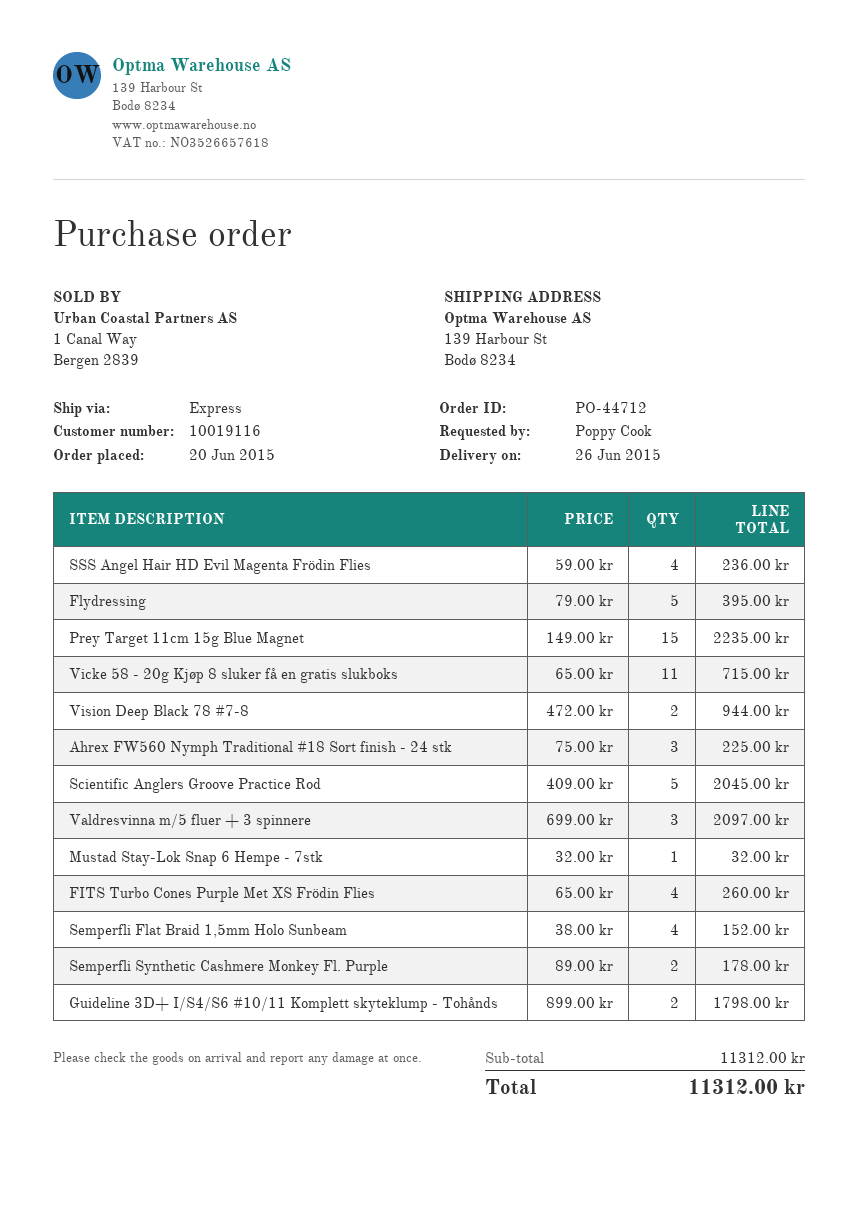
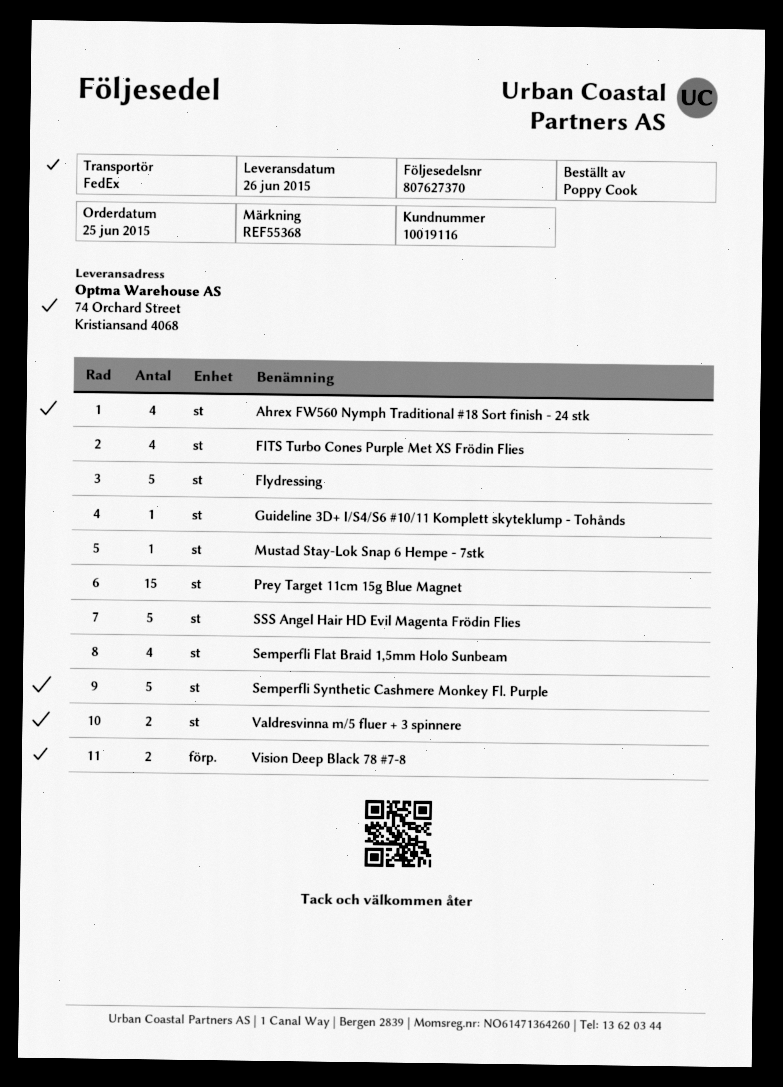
order date: 2015-06-20 -> 2015-06-25
shipping method: express -> FedEx
ship to: 139 Harbour St, Bodø 8234 -> 74 Orchard Street, Kristiansand 4068
SSS Angel Hair HD Evil Magenta Frödin Flies: 4 -> 5
Vicke 58 - 20g Kjøp 8 sluker få en gratis slukboks: 11 -> none
Ahrex FW560 Nymph Traditional #18 Sort finish - 24 stk: 3 -> 4
Scientific Anglers Groove Practice Rod: 5 -> none
Valdresvinna m/5 fluer + 3 spinnere: 3 -> 2
Semperfli Synthetic Cashmere Monkey Fl. Purple: 2 -> 5
Guideline 3D+ I/S4/S6 #10/11 Komplett skyteklump - Tohånds: 2 -> 1

